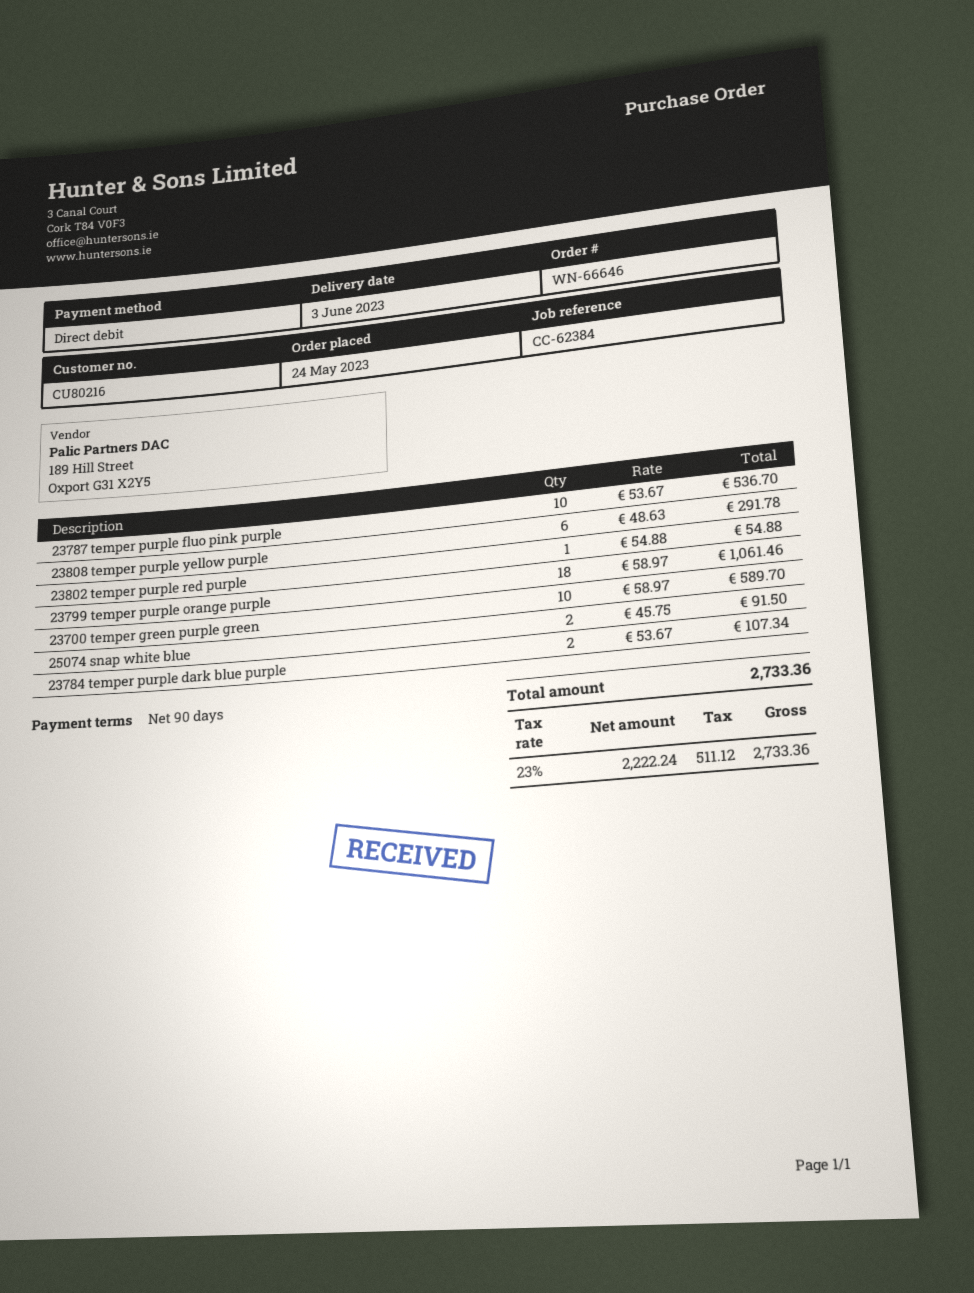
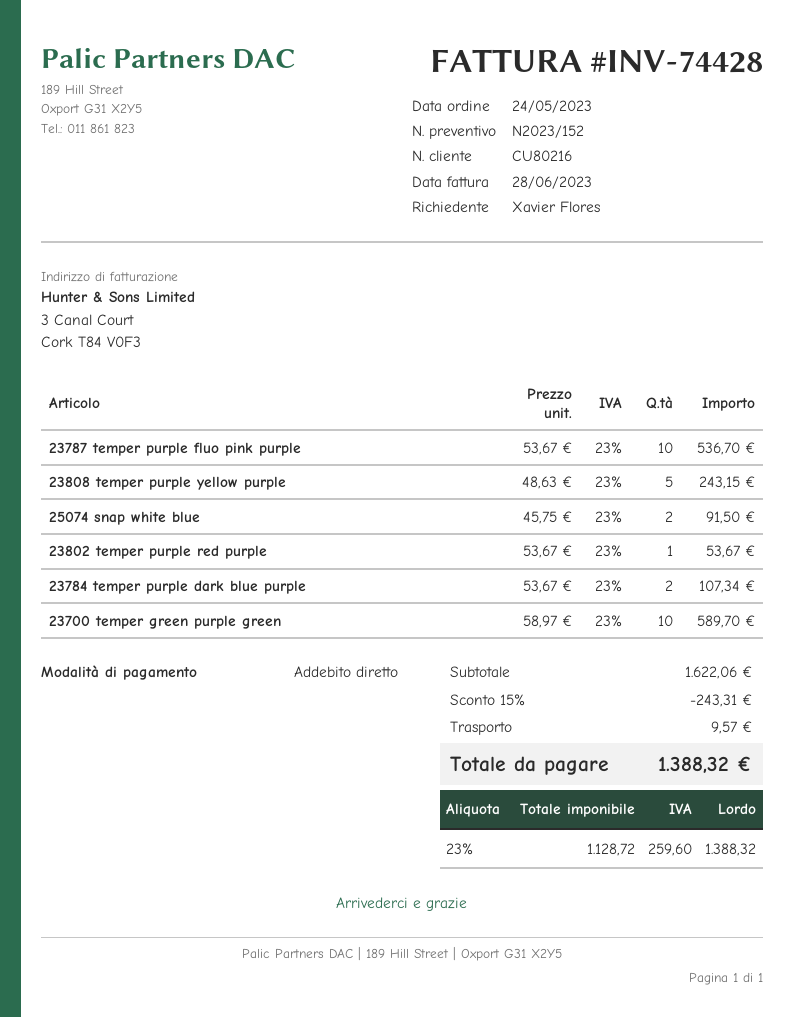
23808 temper purple yellow purple: 6 x 48.63 = 291.78 -> 5 x 48.63 = 243.15
23802 temper purple red purple: 1 x 54.88 = 54.88 -> 1 x 53.67 = 53.67
23799 temper purple orange purple: 18 x 58.97 = 1061.46 -> none
discount: none -> 15% = 243.31
shipping: none -> 9.57
net: 2222.24 -> 1128.72
tax: 23% = 511.12 -> 23% = 259.60
total: 2733.36 -> 1388.32

